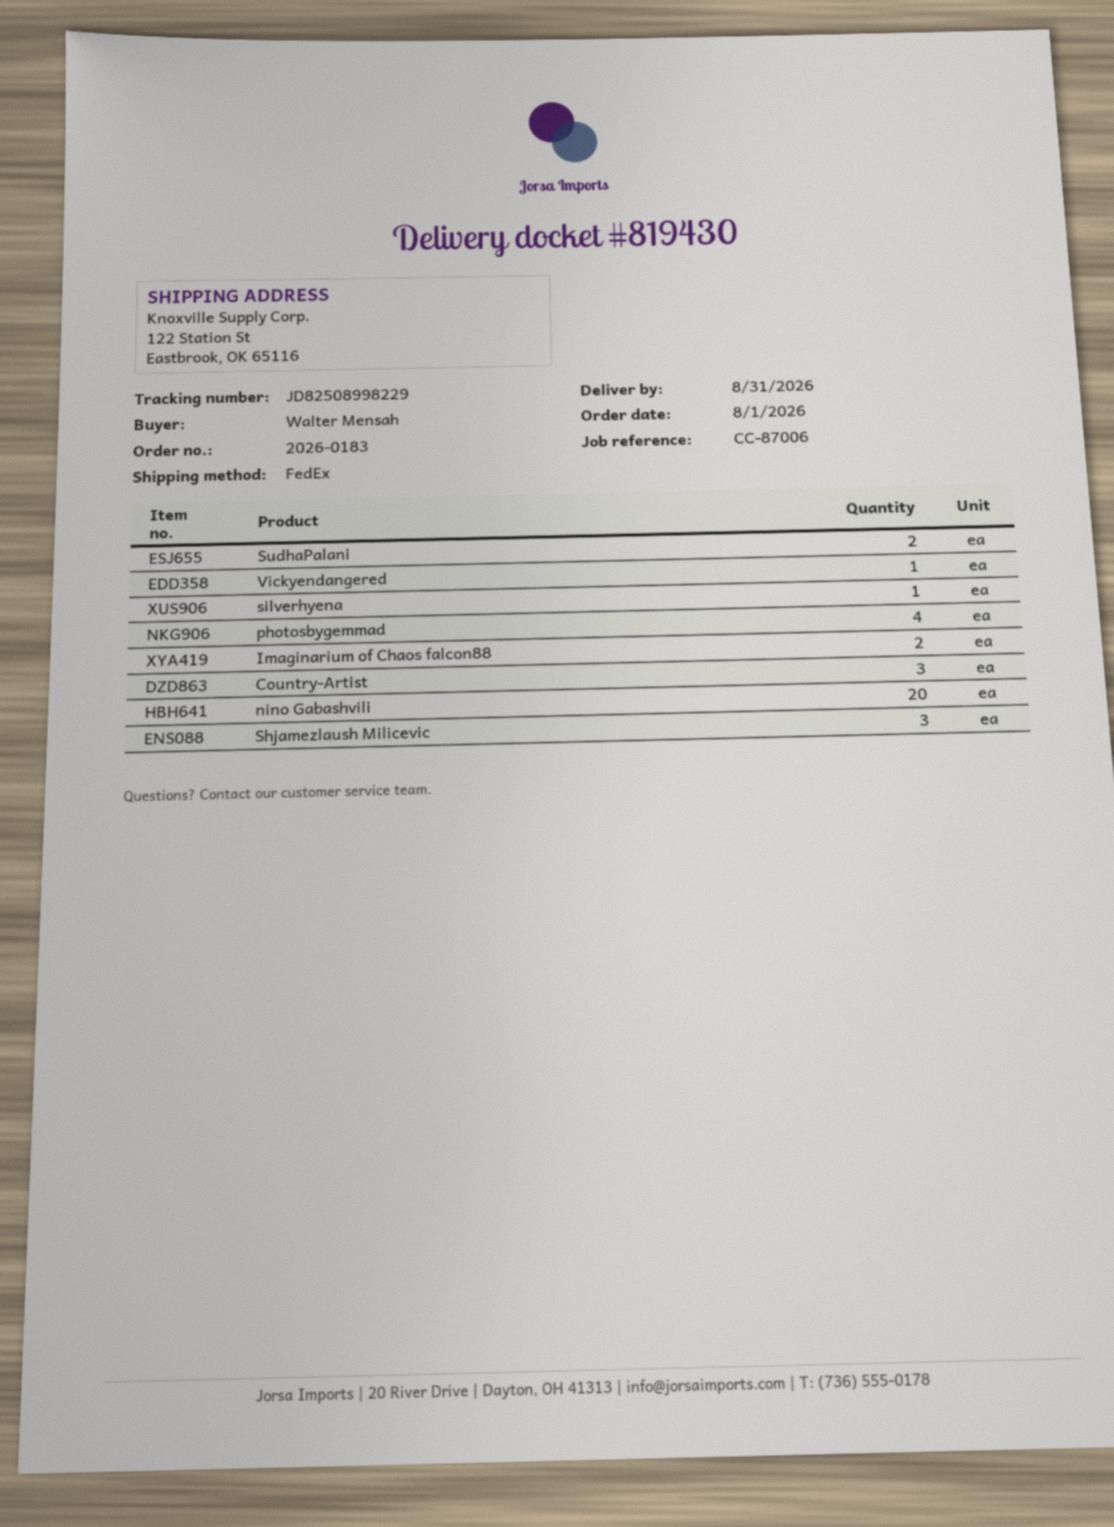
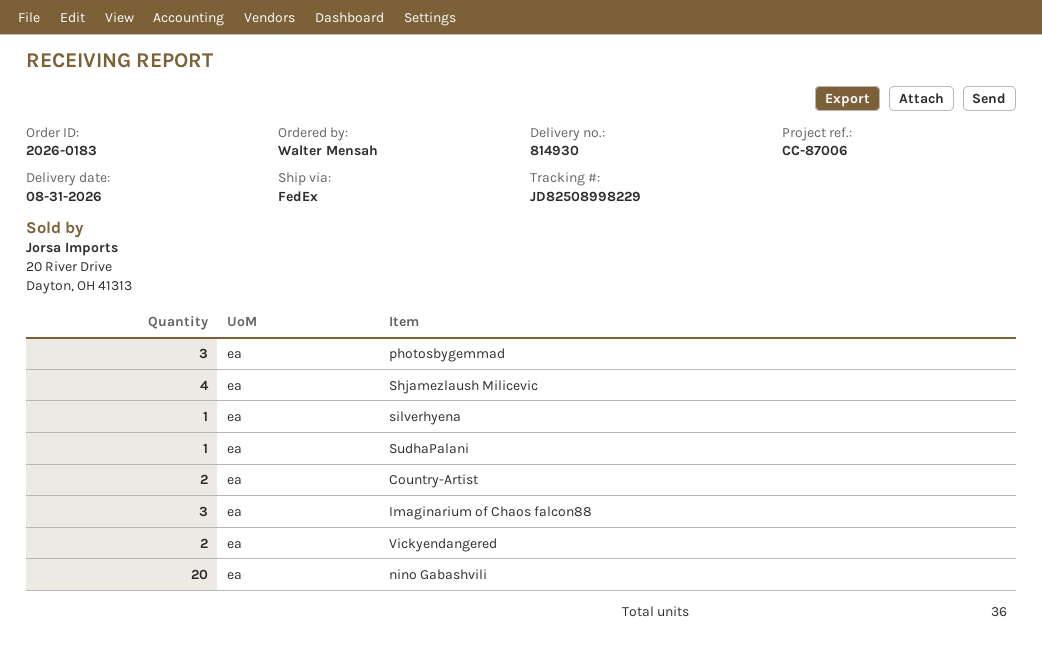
delivery note number: 819430 -> 814930
SudhaPalani: 2 -> 1
Vickyendangered: 1 -> 2
photosbygemmad: 4 -> 3
Imaginarium of Chaos falcon88: 2 -> 3
Country-Artist: 3 -> 2
Shjamezlaush Milicevic: 3 -> 4

